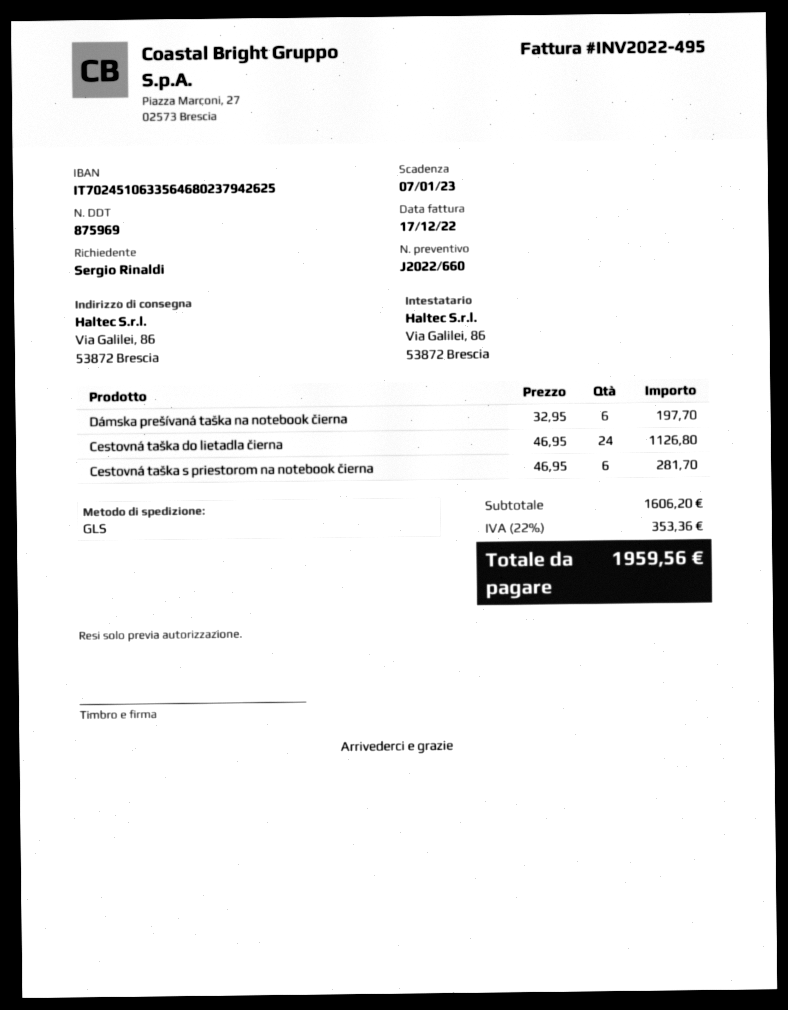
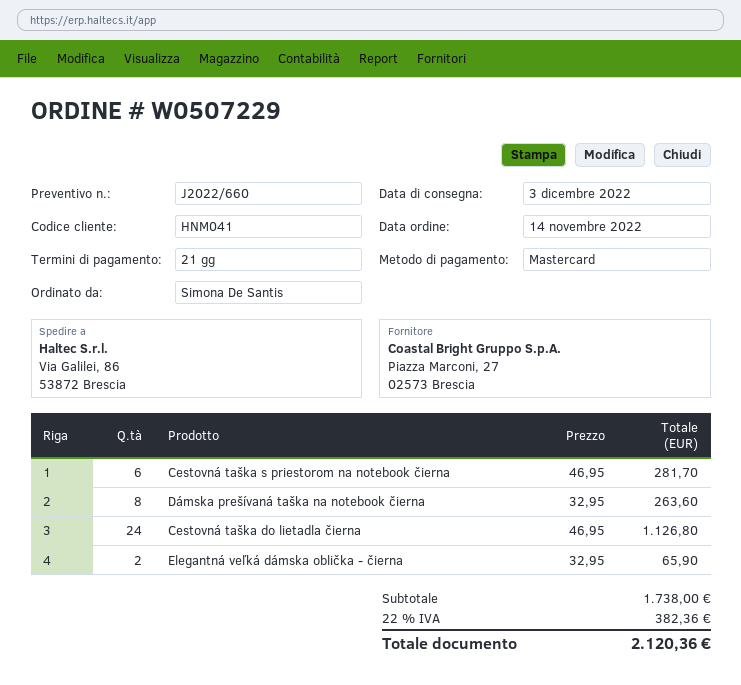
ordered by: Sergio Rinaldi -> Simona De Santis
Dámska prešívaná taška na notebook čierna: 6 x 32.95 = 197.70 -> 8 x 32.95 = 263.60
Elegantná veľká dámska oblička - čierna: none -> 2 x 32.95 = 65.90
subtotal: 1606.20 -> 1738.00
tax: 22% = 353.36 -> 22% = 382.36
total: 1959.56 -> 2120.36

